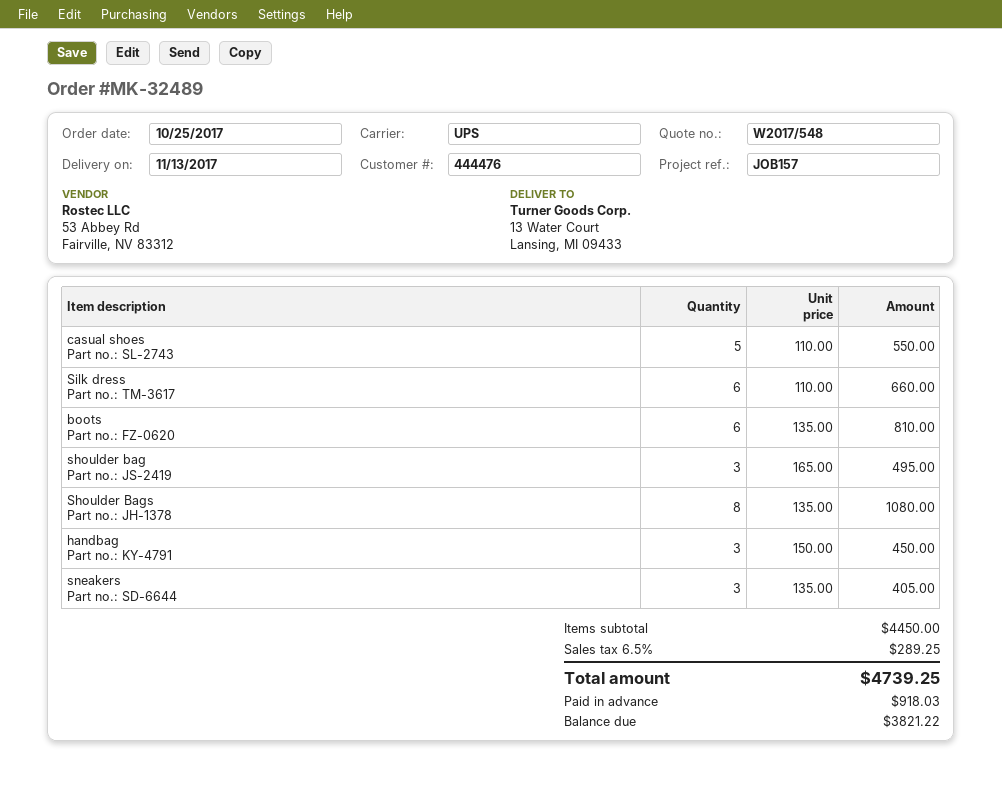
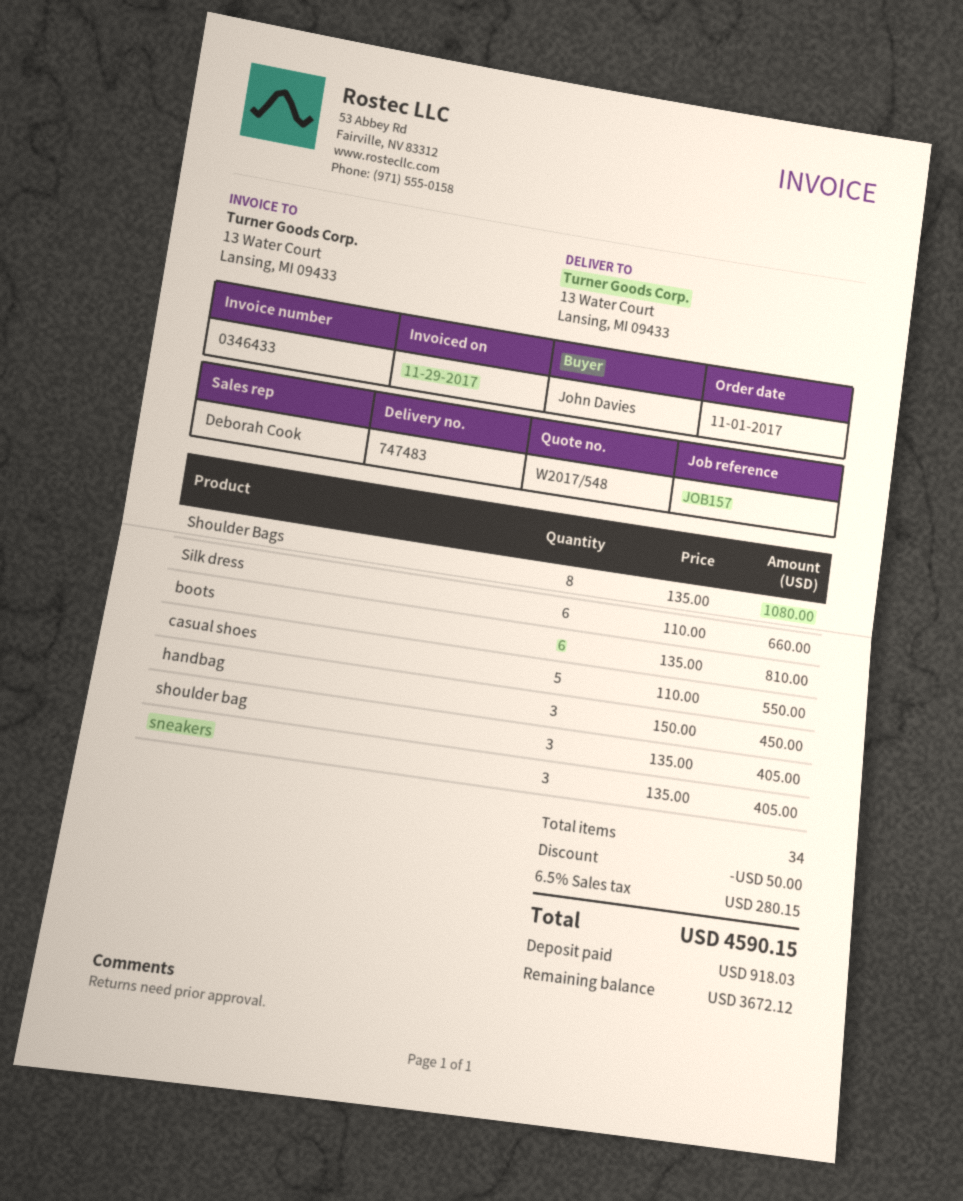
order date: 2017-10-25 -> 2017-11-01
shoulder bag: 3 x 165.00 = 495.00 -> 3 x 135.00 = 405.00
discount: none -> 50.00
tax: 6.5% = 289.25 -> 6.5% = 280.15
total: 4739.25 -> 4590.15
balance: 3821.22 -> 3672.12

